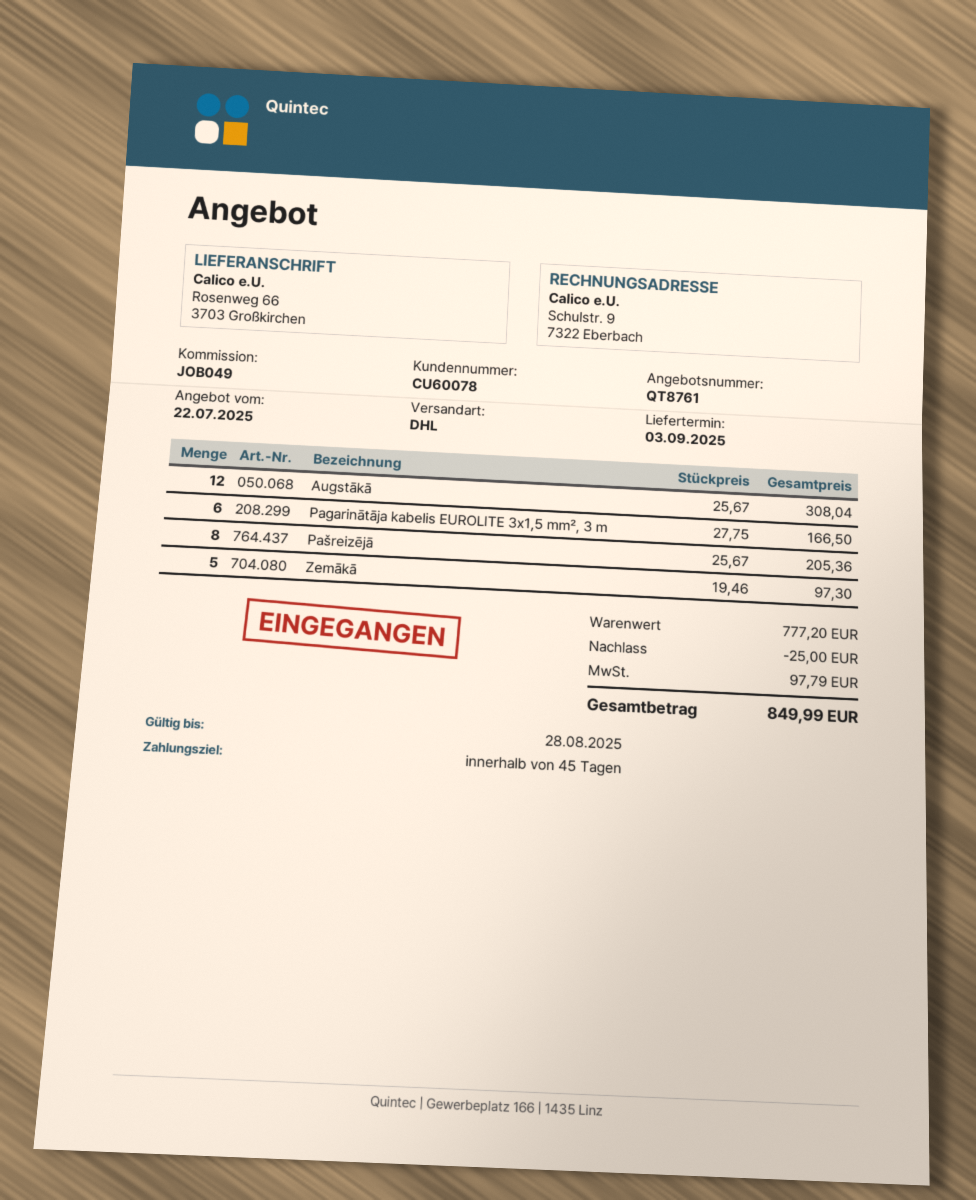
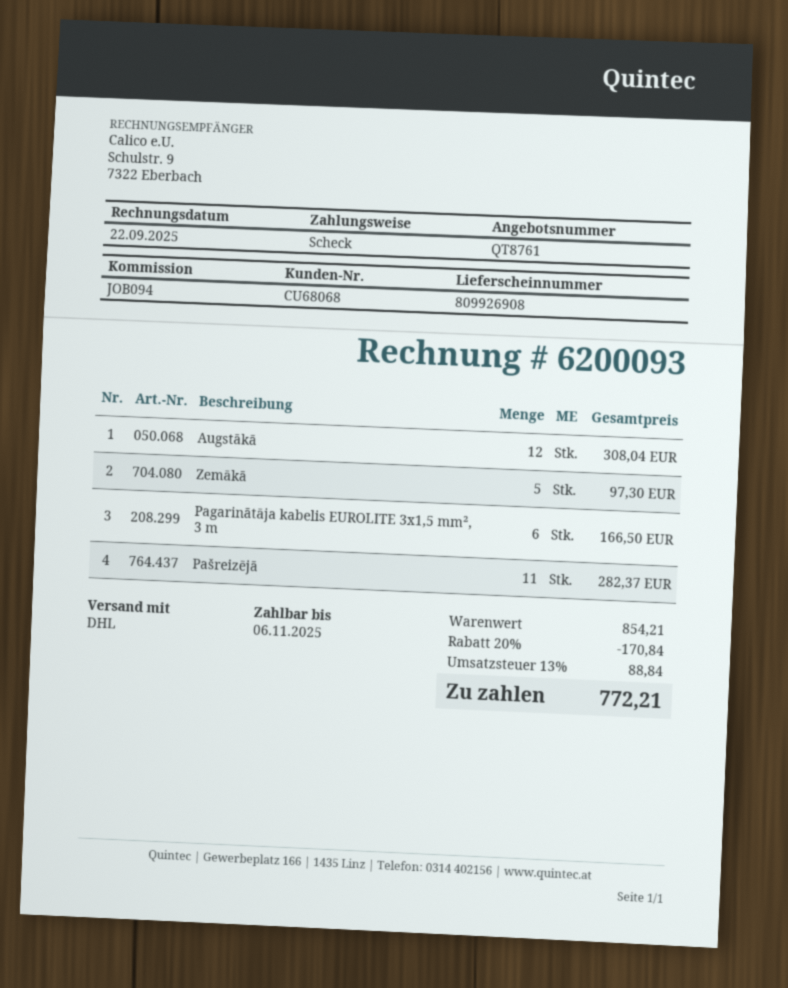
customer number: CU60078 -> CU68068
reference: JOB049 -> JOB094
Pašreizējā: 8 for 205.36 -> 11 for 282.37
subtotal: 777.20 -> 854.21
discount: 25.00 -> 170.84
tax: 97.79 -> 88.84
total: 849.99 -> 772.21

